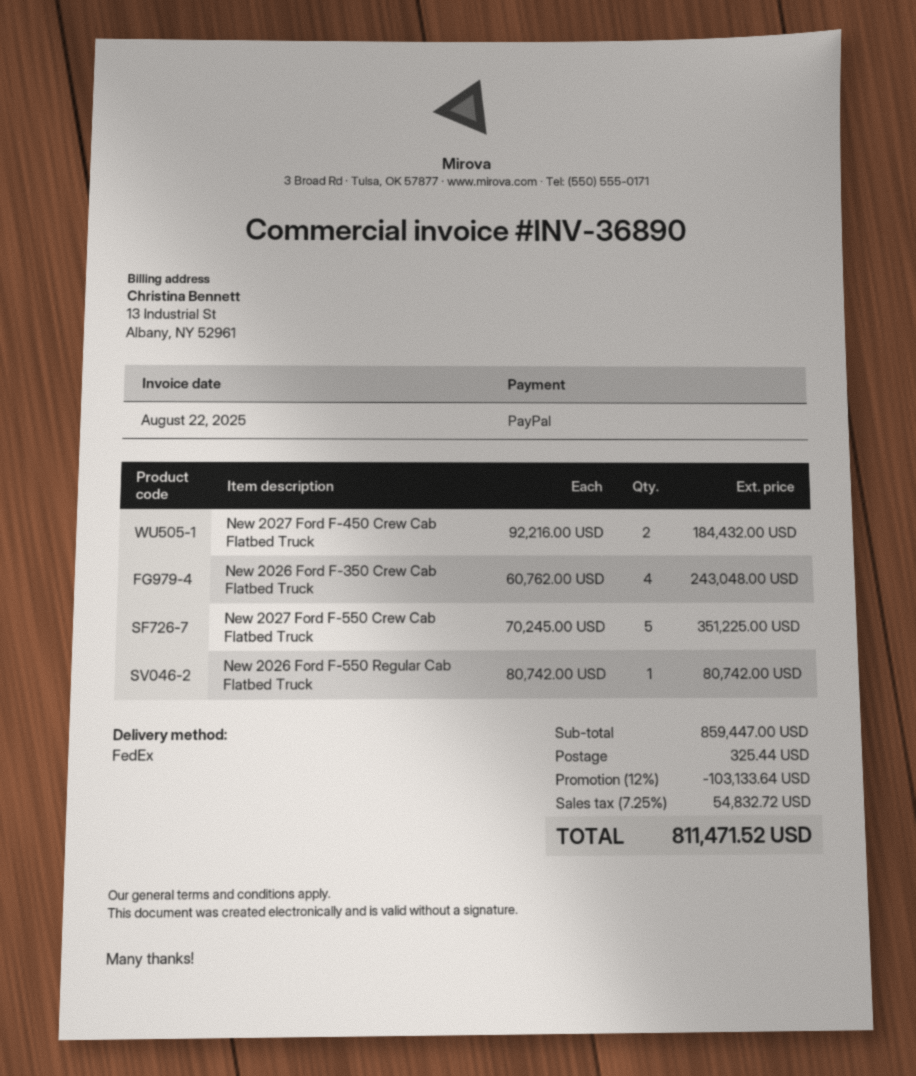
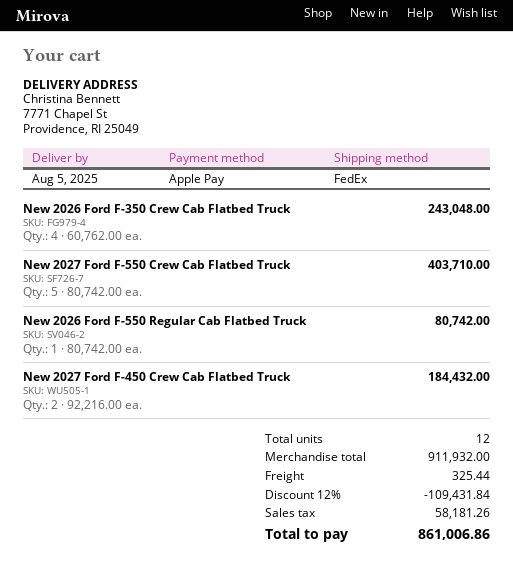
payment method: PayPal -> Apple Pay
New 2027 Ford F-550 Crew Cab Flatbed Truck: 5 x 70245.00 = 351225.00 -> 5 x 80742.00 = 403710.00
subtotal: 859447.00 -> 911932.00
discount: 12% = 103133.64 -> 12% = 109431.84
tax: 54832.72 -> 58181.26
total: 811471.52 -> 861006.86

